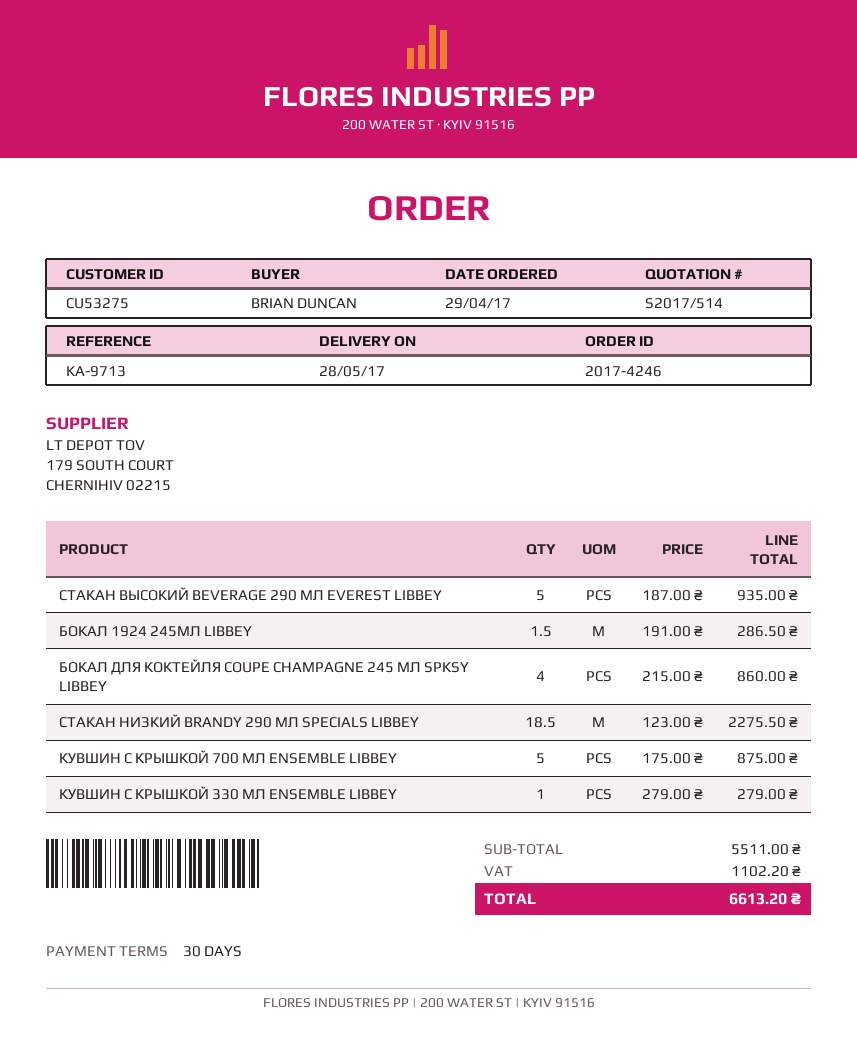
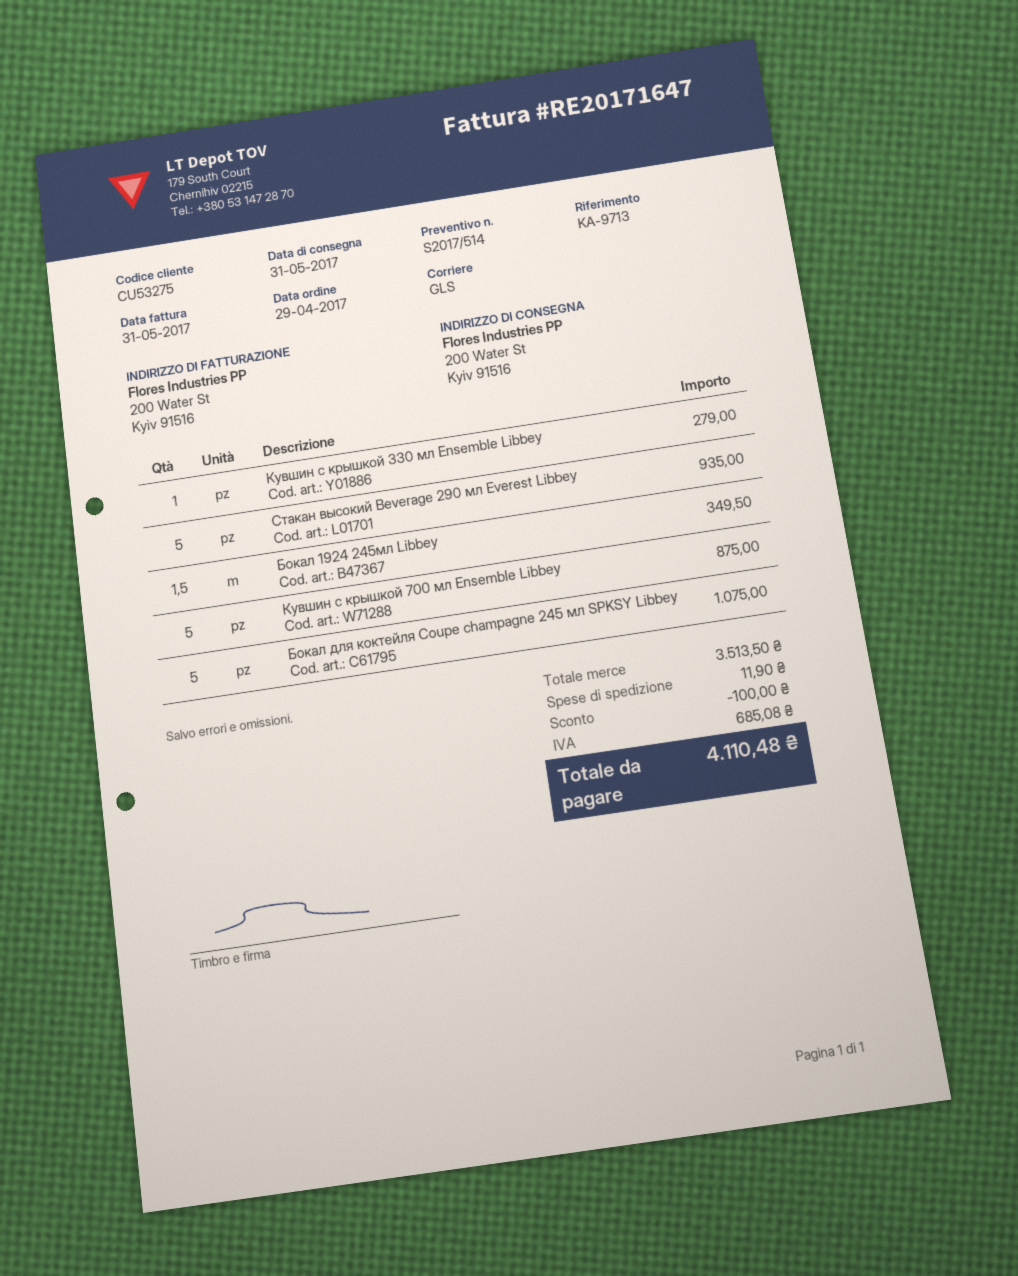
delivery date: 2017-05-28 -> 2017-05-31
БОКАЛ 1924 245МЛ LIBBEY: 1.5 for 286.50 -> 1.5 for 349.50
БОКАЛ ДЛЯ КОКТЕЙЛЯ COUPE CHAMPAGNE 245 МЛ SPKSY LIBBEY: 4 for 860.00 -> 5 for 1075.00
СТАКАН НИЗКИЙ BRANDY 290 МЛ SPECIALS LIBBEY: 18.5 for 2275.50 -> none
subtotal: 5511.00 -> 3513.50
discount: none -> 100.00
shipping: none -> 11.90
tax: 1102.20 -> 685.08
total: 6613.20 -> 4110.48

